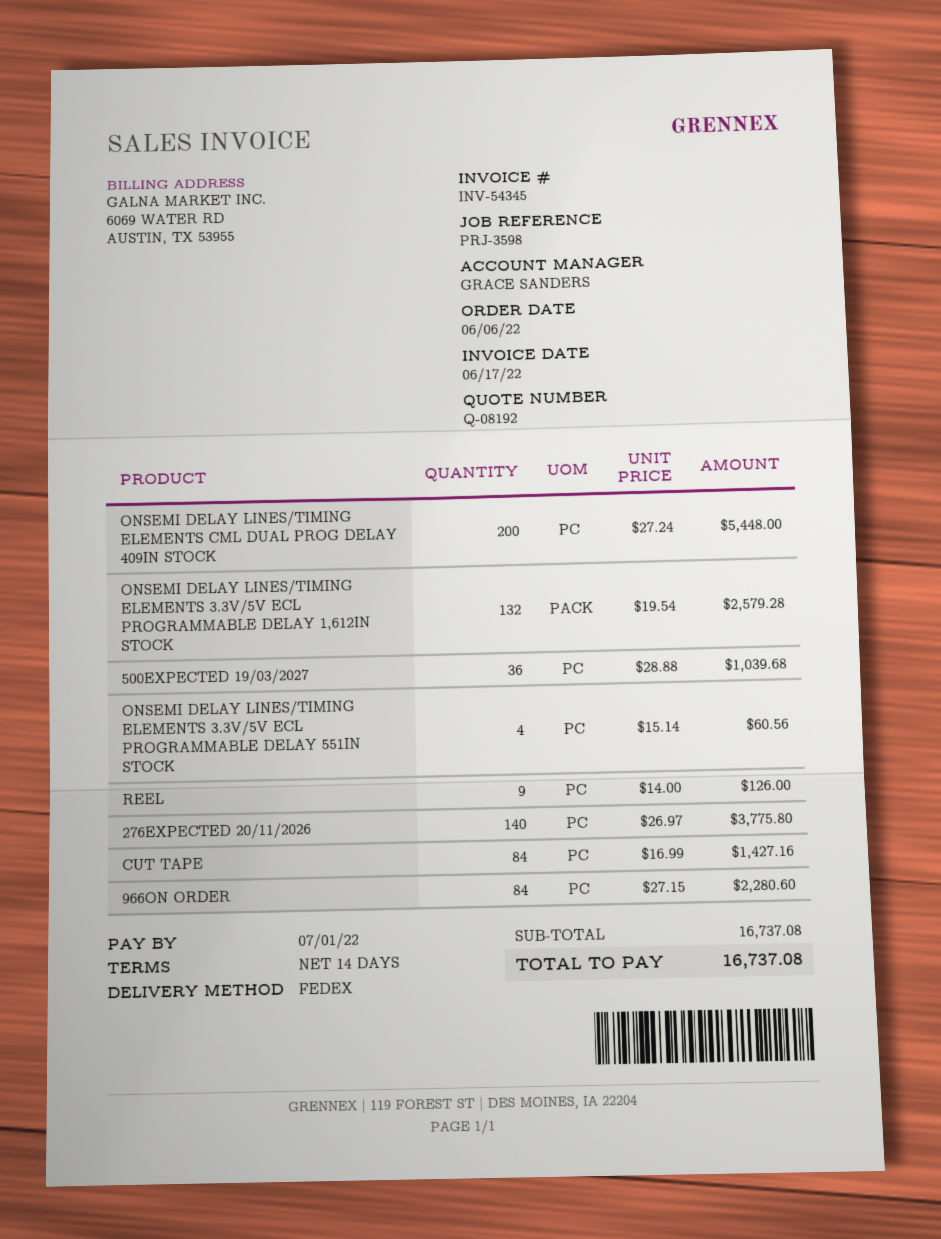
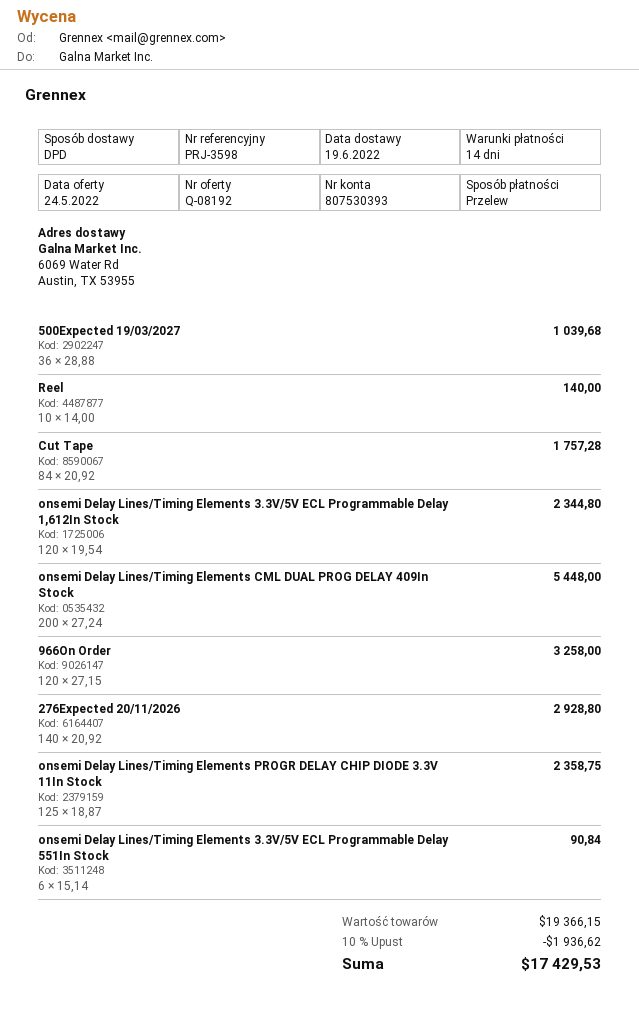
shipping method: FedEx -> DPD
ONSEMI DELAY LINES/TIMING ELEMENTS 3.3V/5V ECL PROGRAMMABLE DELAY 1,612IN STOCK: 132 x 19.54 = 2579.28 -> 120 x 19.54 = 2344.80
ONSEMI DELAY LINES/TIMING ELEMENTS 3.3V/5V ECL PROGRAMMABLE DELAY 551IN STOCK: 4 x 15.14 = 60.56 -> 6 x 15.14 = 90.84
REEL: 9 x 14.00 = 126.00 -> 10 x 14.00 = 140.00
276EXPECTED 20/11/2026: 140 x 26.97 = 3775.80 -> 140 x 20.92 = 2928.80
CUT TAPE: 84 x 16.99 = 1427.16 -> 84 x 20.92 = 1757.28
966ON ORDER: 84 x 27.15 = 2280.60 -> 120 x 27.15 = 3258.00
onsemi Delay Lines/Timing Elements PROGR DELAY CHIP DIODE 3.3V 11In Stock: none -> 125 x 18.87 = 2358.75
subtotal: 16737.08 -> 19366.15
discount: none -> 10% = 1936.62
total: 16737.08 -> 17429.53

